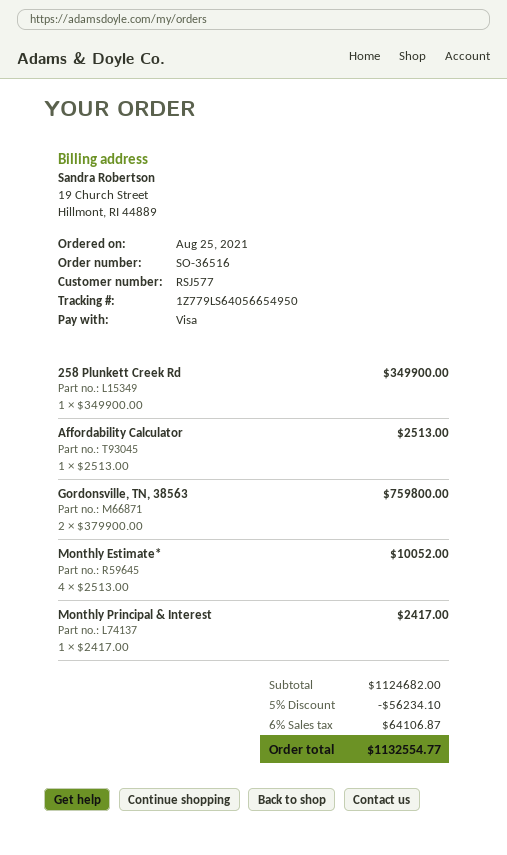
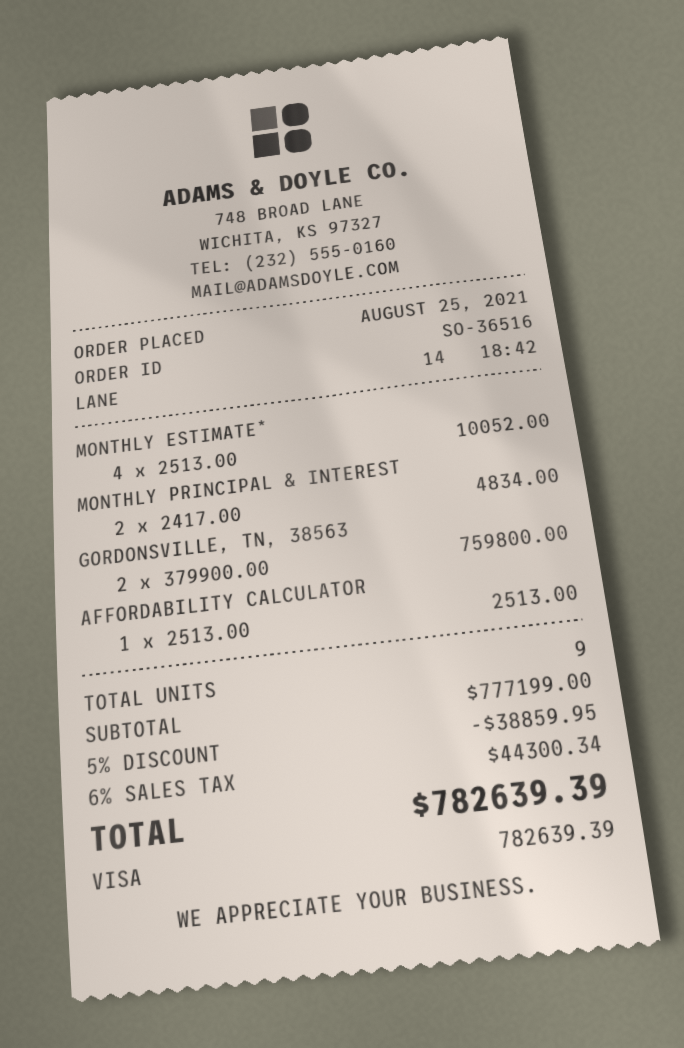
258 Plunkett Creek Rd: 1 x 349900.00 = 349900.00 -> none
Monthly Principal & Interest: 1 x 2417.00 = 2417.00 -> 2 x 2417.00 = 4834.00
subtotal: 1124682.00 -> 777199.00
discount: 5% = 56234.10 -> 5% = 38859.95
tax: 6% = 64106.87 -> 6% = 44300.34
total: 1132554.77 -> 782639.39

